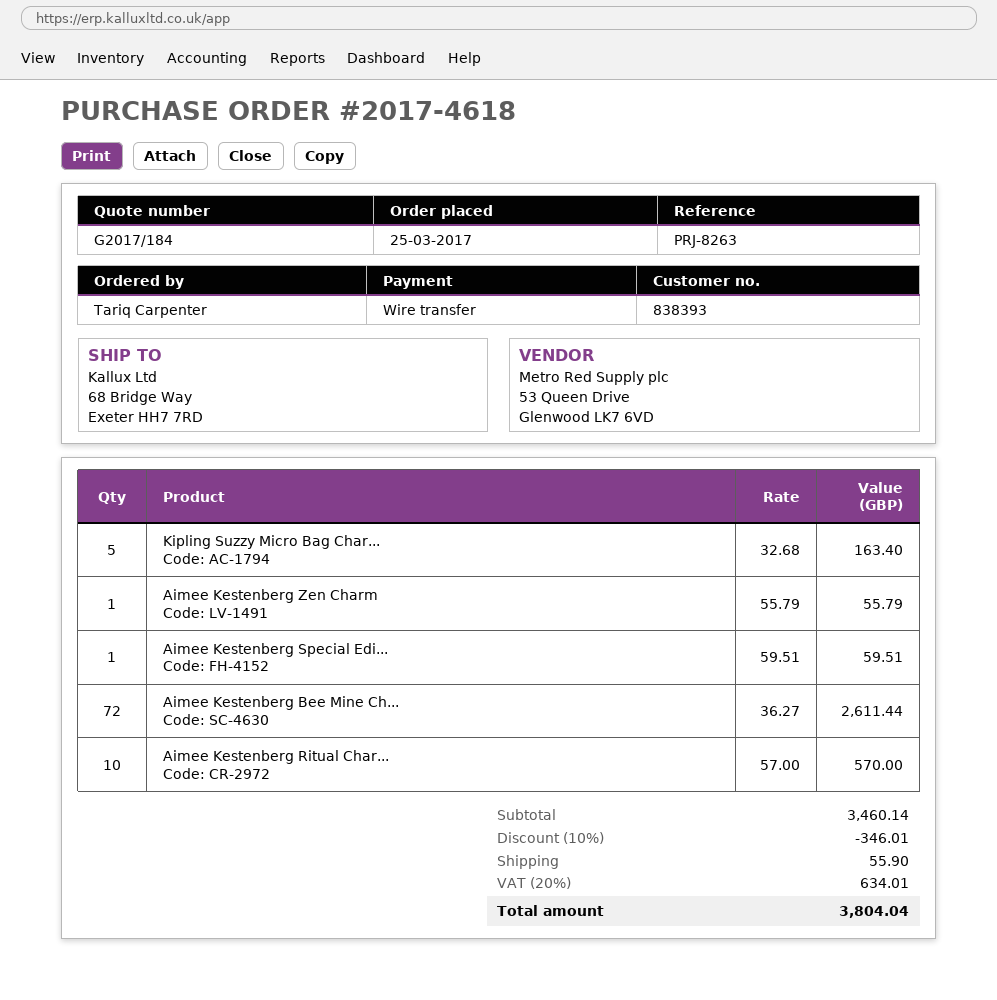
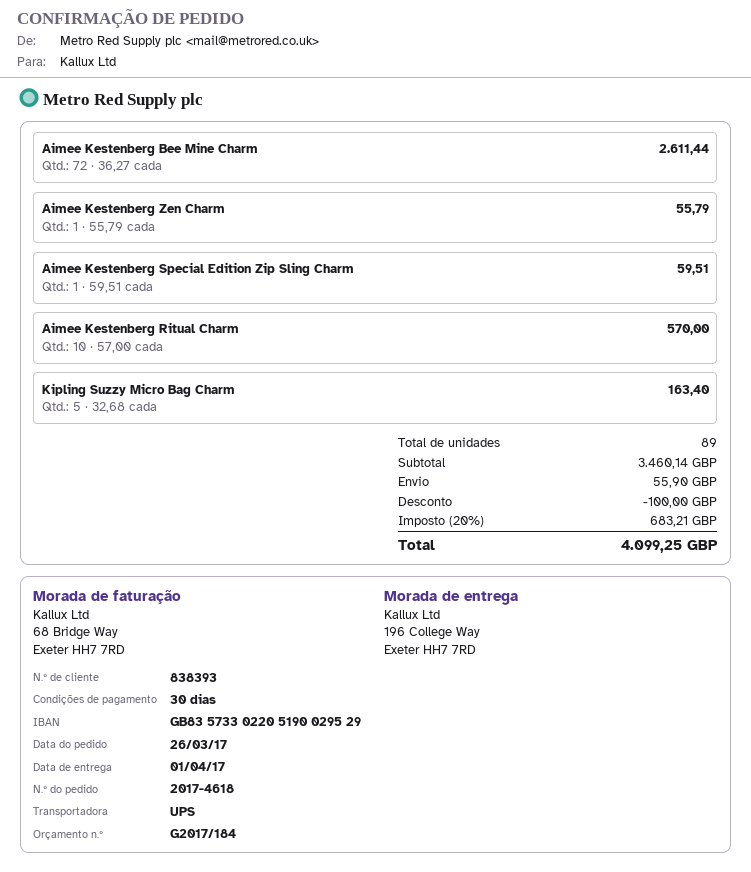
order date: 2017-03-25 -> 2017-03-26
ship to: 68 Bridge Way, Exeter HH7 7RD -> 196 College Way, Exeter HH7 7RD
discount: 346.01 -> 100.00
tax: 20% = 634.01 -> 20% = 683.21
total: 3804.04 -> 4099.25

